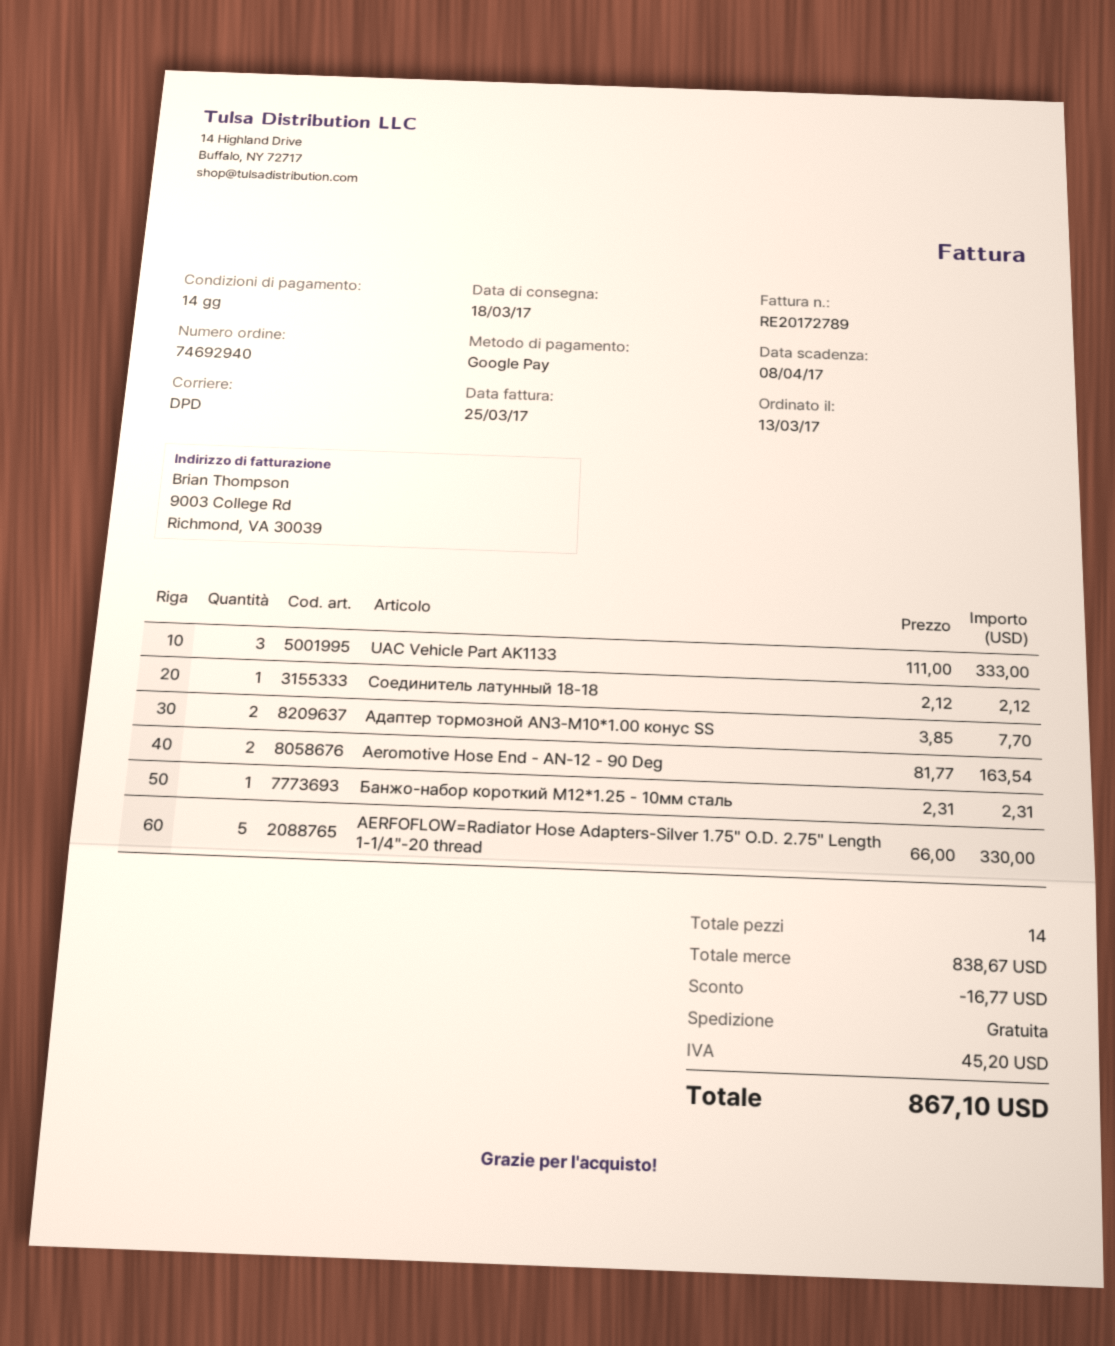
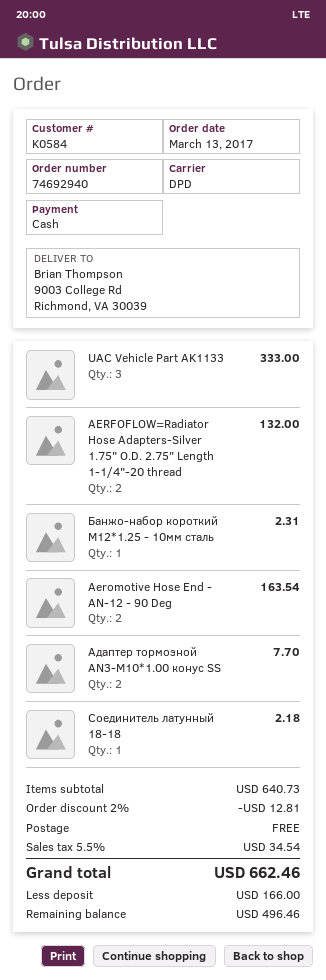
payment method: Google Pay -> cash
Соединитель латунный 18-18: 1 for 2.12 -> 1 for 2.18
AERFOFLOW=Radiator Hose Adapters-Silver 1.75" O.D. 2.75" Length 1-1/4"-20 thread: 5 for 330.00 -> 2 for 132.00
subtotal: 838.67 -> 640.73
discount: 16.77 -> 12.81
tax: 45.20 -> 34.54
total: 867.10 -> 662.46

